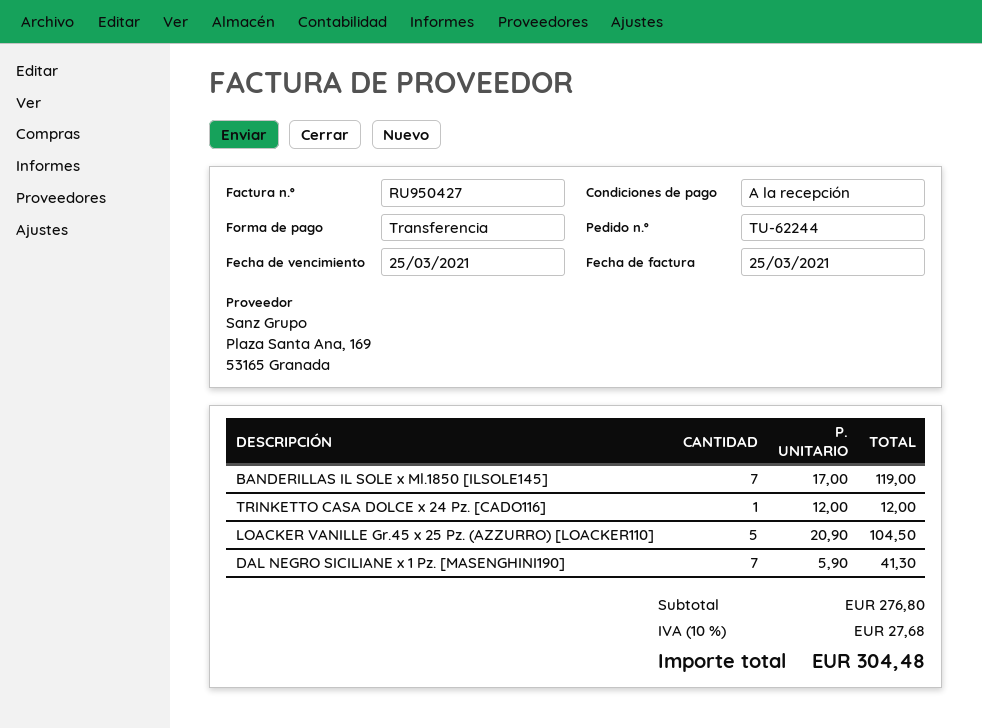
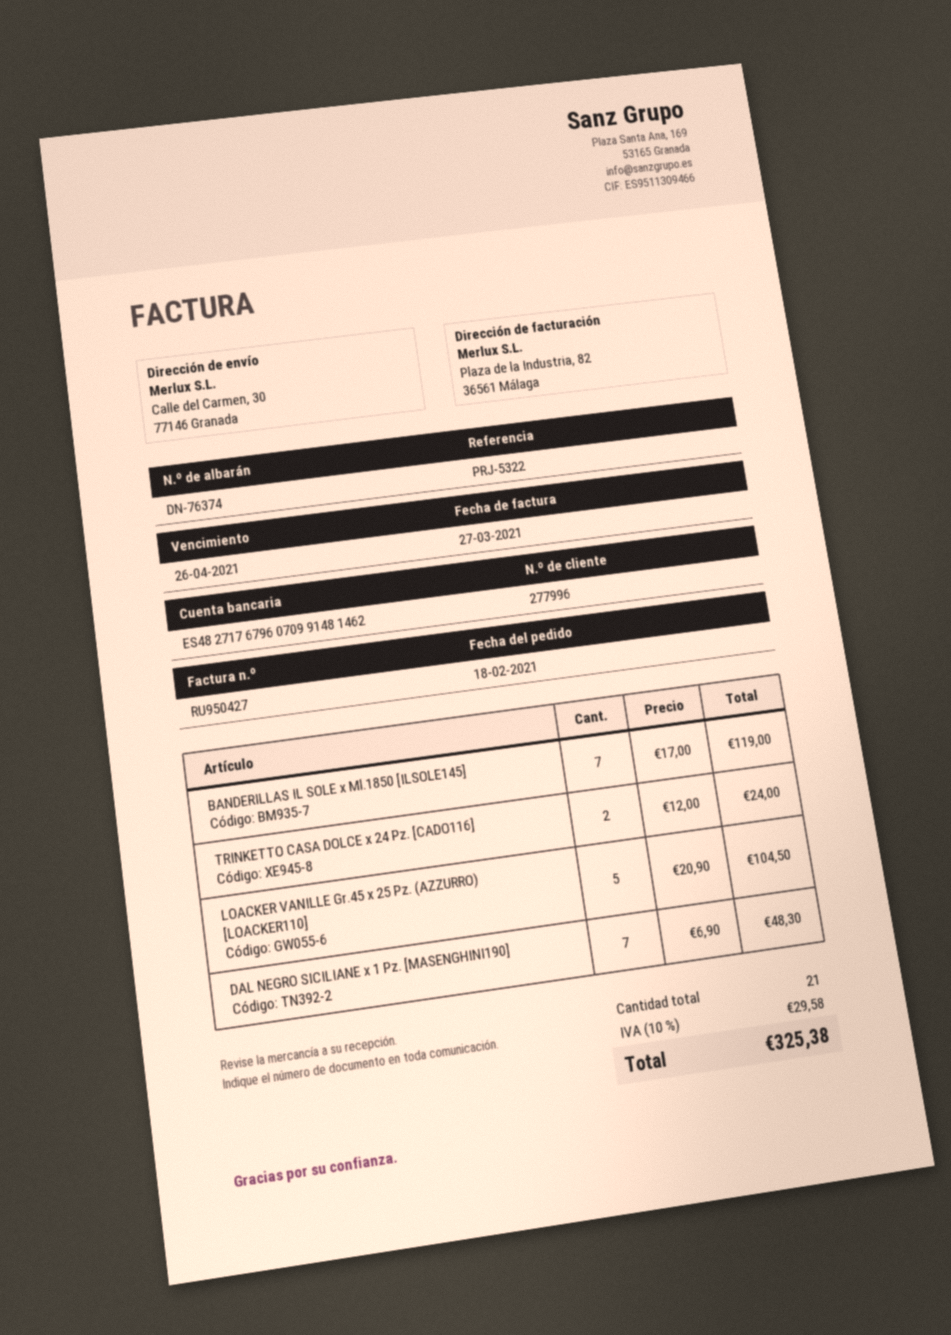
invoice date: 2021-03-25 -> 2021-03-27
due date: 2021-03-25 -> 2021-04-26
TRINKETTO CASA DOLCE x 24 Pz. [CADO116]: 1 x 12.00 = 12.00 -> 2 x 12.00 = 24.00
DAL NEGRO SICILIANE x 1 Pz. [MASENGHINI190]: 7 x 5.90 = 41.30 -> 7 x 6.90 = 48.30
tax: 10% = 27.68 -> 10% = 29.58
total: 304.48 -> 325.38

